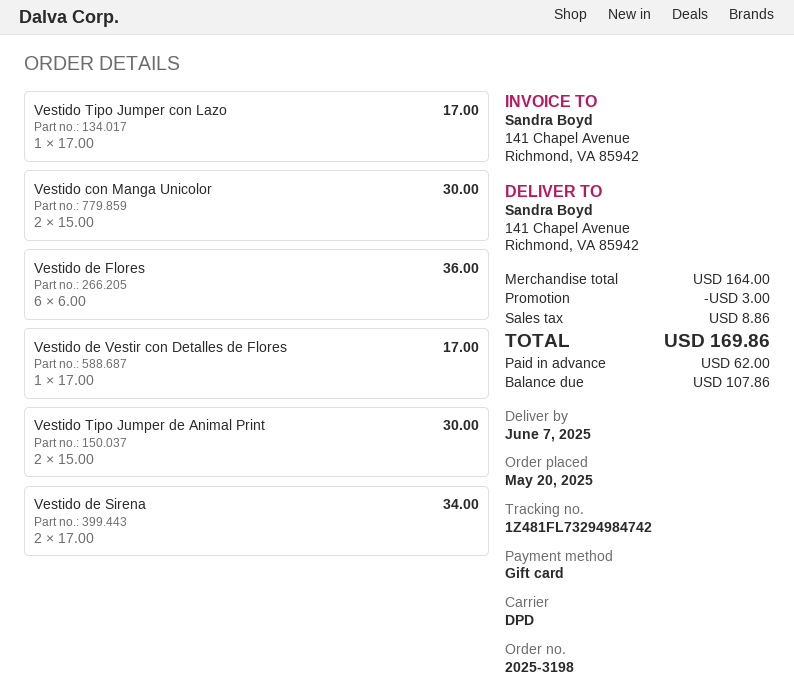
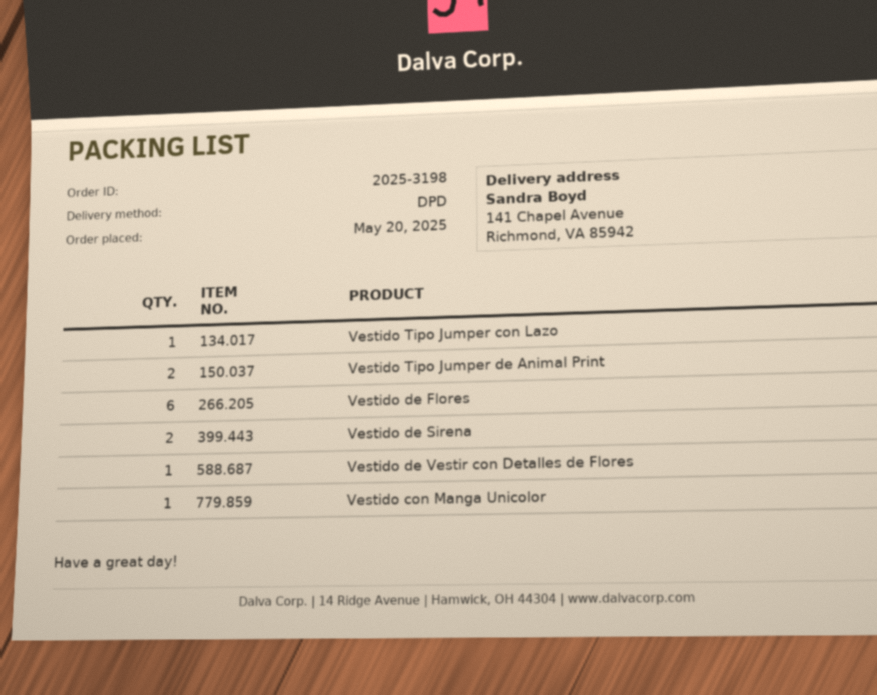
Vestido con Manga Unicolor: 2 -> 1

